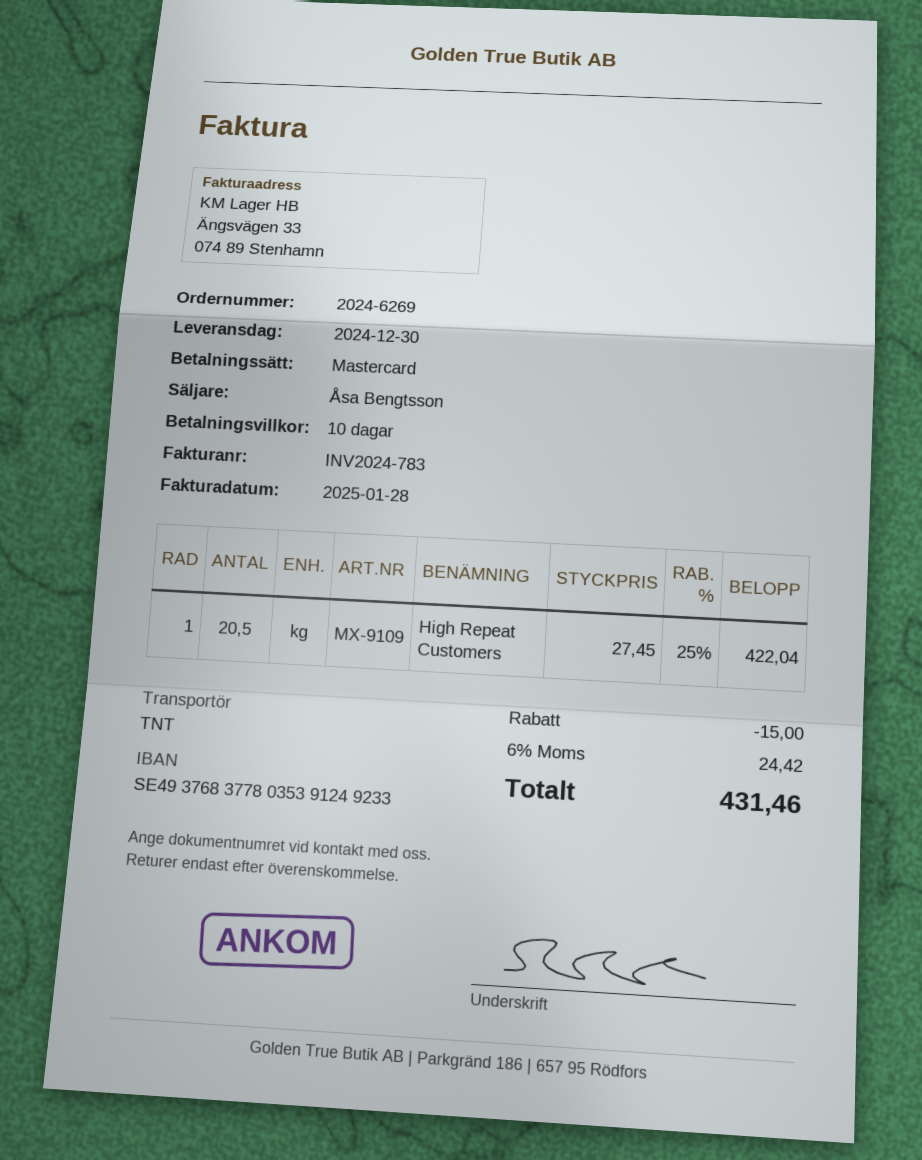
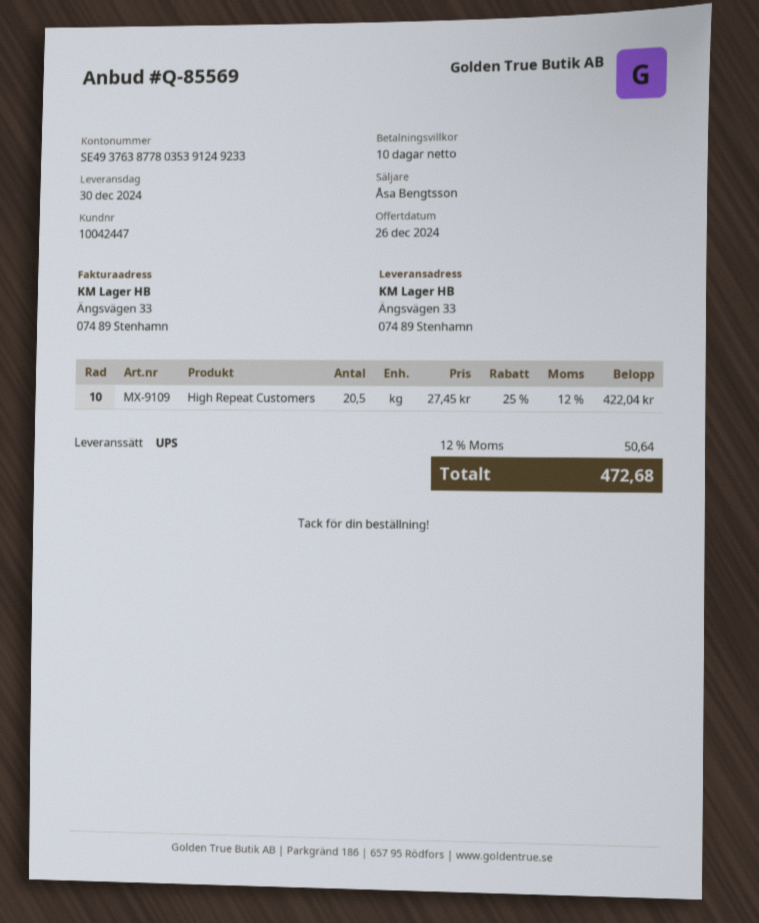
bank account: SE4937683778035391249233 -> SE4937638778035391249233
shipping method: TNT -> UPS
discount: 15.00 -> none
tax: 6% = 24.42 -> 12% = 50.64
total: 431.46 -> 472.68

